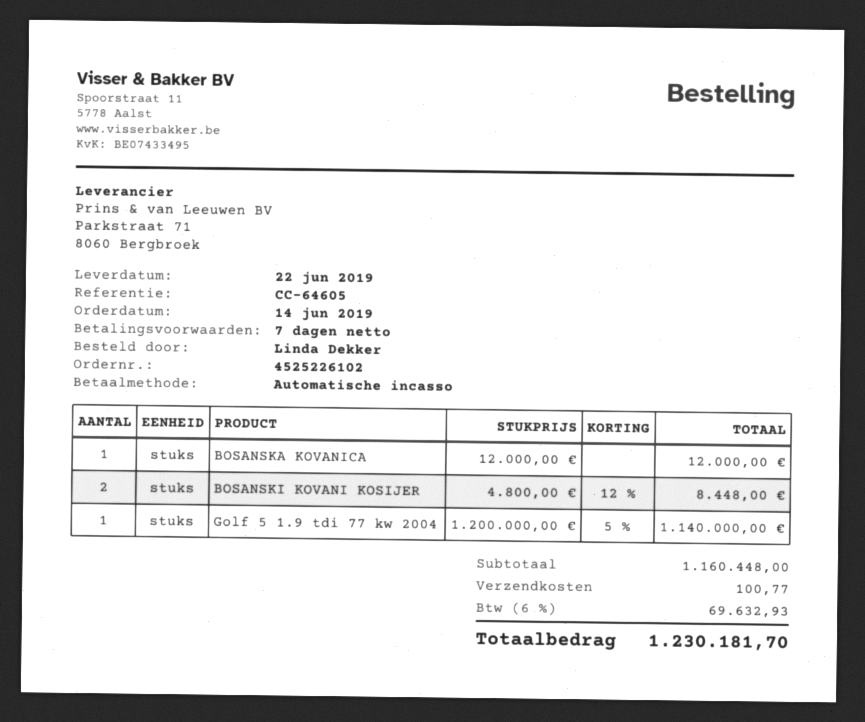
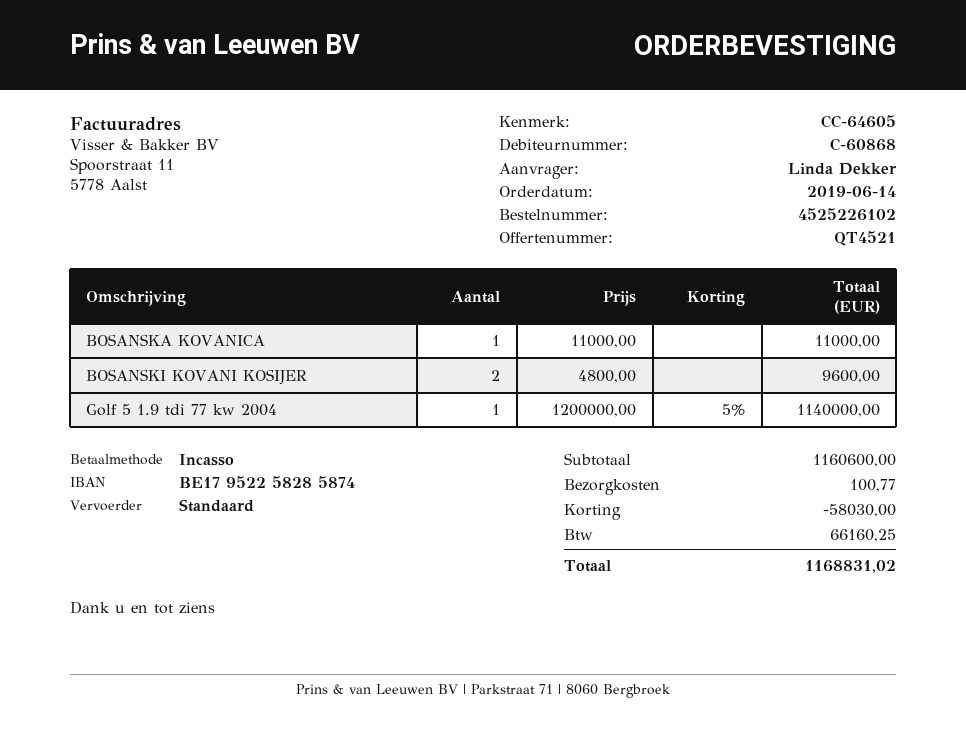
BOSANSKA KOVANICA: 1 x 12000.00 = 12000.00 -> 1 x 11000.00 = 11000.00
BOSANSKI KOVANI KOSIJER: 2 x 4800.00 - 12% = 8448.00 -> 2 x 4800.00 = 9600.00
subtotal: 1160448.00 -> 1160600.00
discount: none -> 58030.00
tax: 69632.93 -> 66160.25
total: 1230181.70 -> 1168831.02

